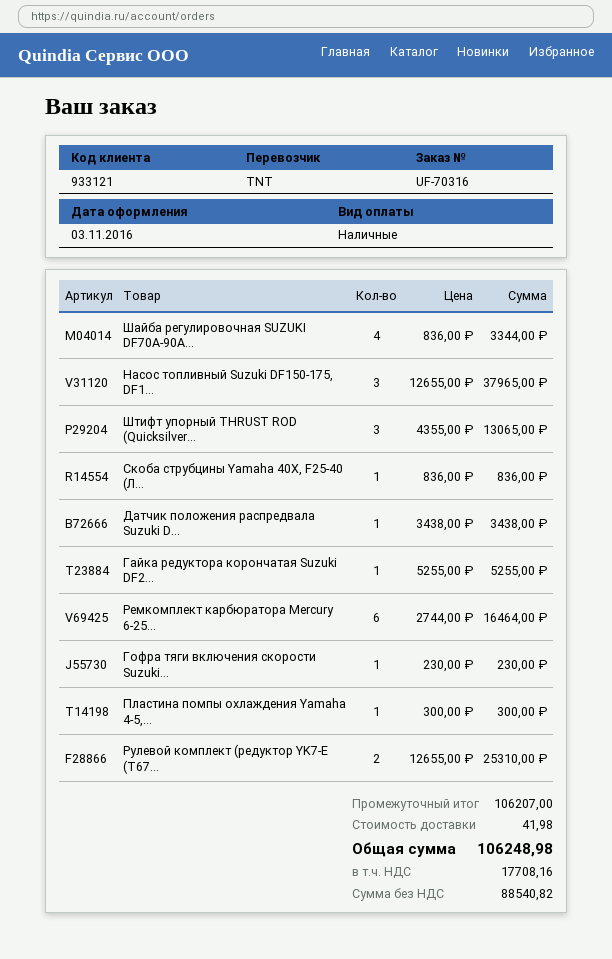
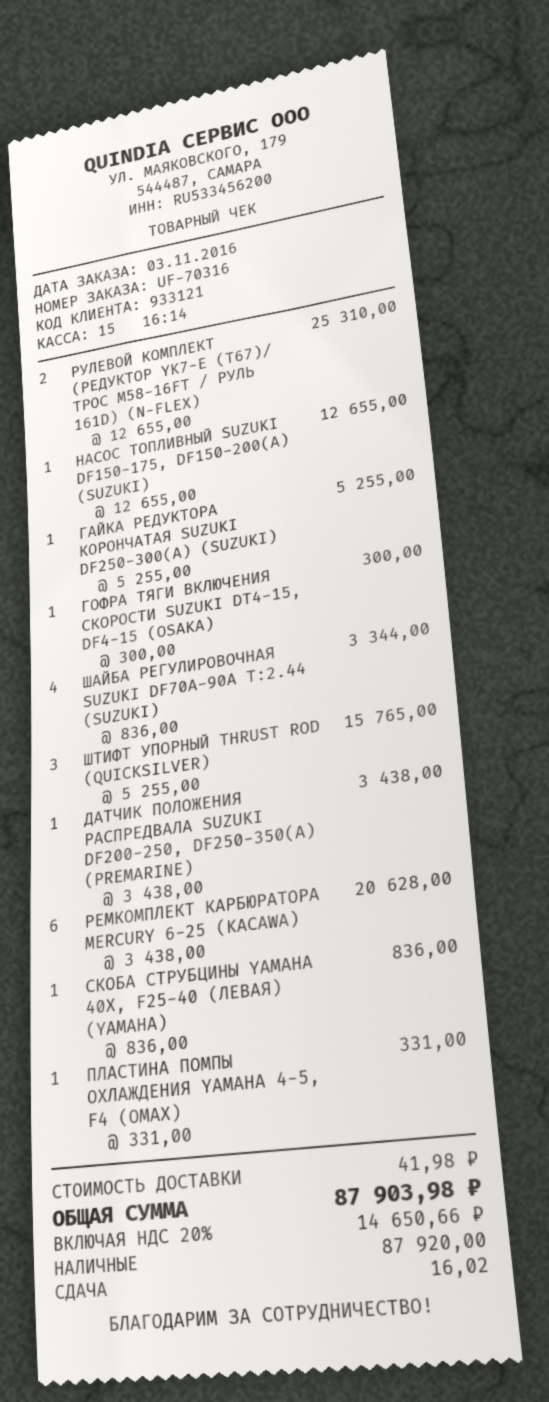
Насос топливный Suzuki DF150-175, DF1...: 3 x 12655.00 = 37965.00 -> 1 x 12655.00 = 12655.00
Штифт упорный THRUST ROD (Quicksilver...: 3 x 4355.00 = 13065.00 -> 3 x 5255.00 = 15765.00
Ремкомплект карбюратора Mercury 6-25...: 6 x 2744.00 = 16464.00 -> 6 x 3438.00 = 20628.00
Гофра тяги включения скорости Suzuki...: 1 x 230.00 = 230.00 -> 1 x 300.00 = 300.00
Пластина помпы охлаждения Yamaha 4-5,...: 1 x 300.00 = 300.00 -> 1 x 331.00 = 331.00
tax: 17708.16 -> 14650.66
total: 106248.98 -> 87903.98

